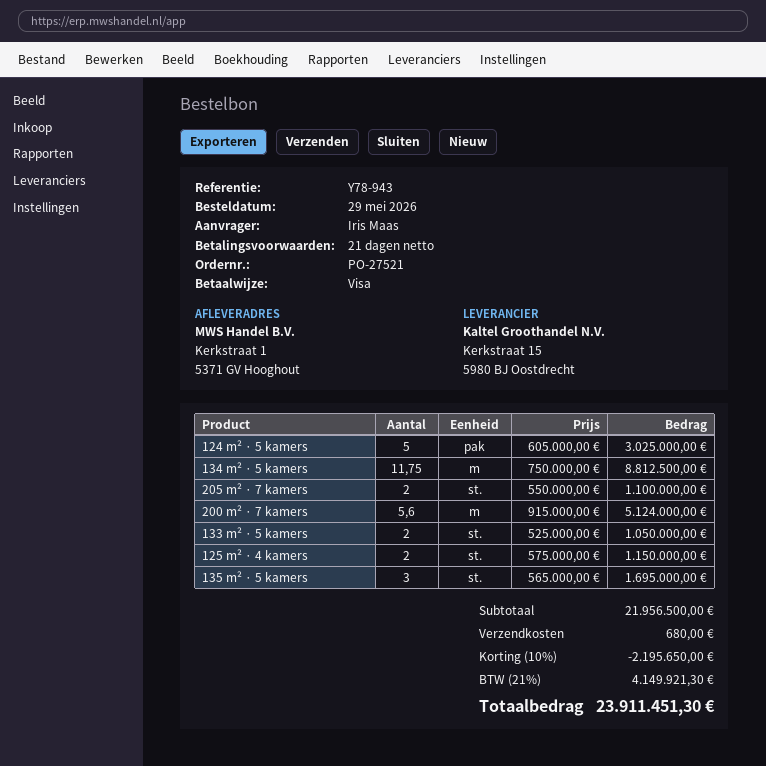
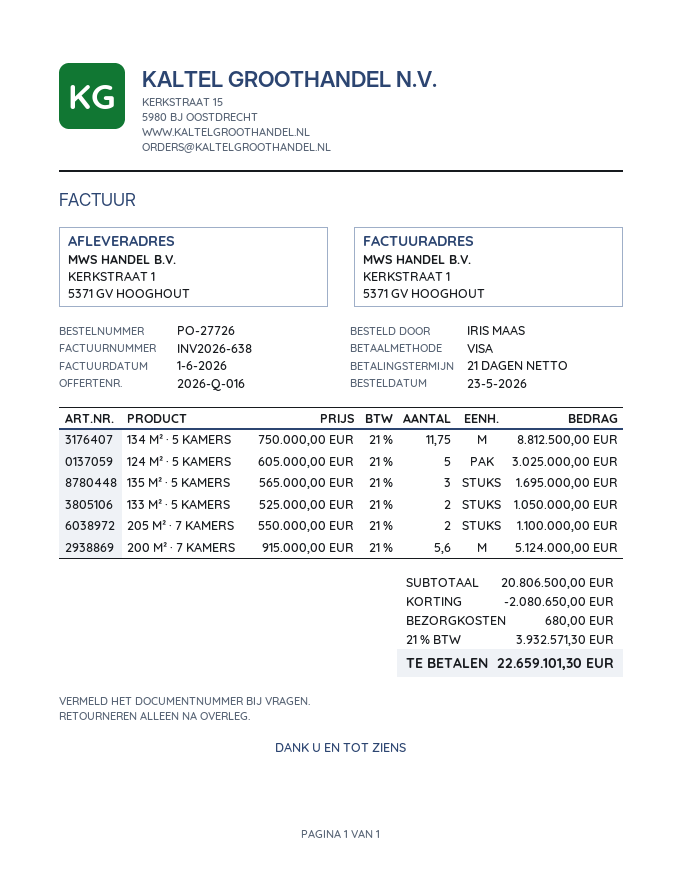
order number: PO-27521 -> PO-27726
order date: 2026-05-29 -> 2026-05-23
125 m² · 4 kamers: 2 x 575000.00 = 1150000.00 -> none
subtotal: 21956500.00 -> 20806500.00
discount: 2195650.00 -> 2080650.00
tax: 21% = 4149921.30 -> 21% = 3932571.30
total: 23911451.30 -> 22659101.30

